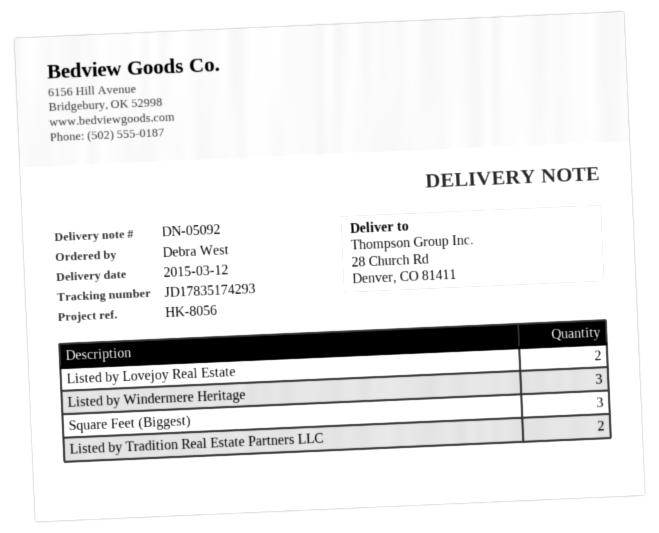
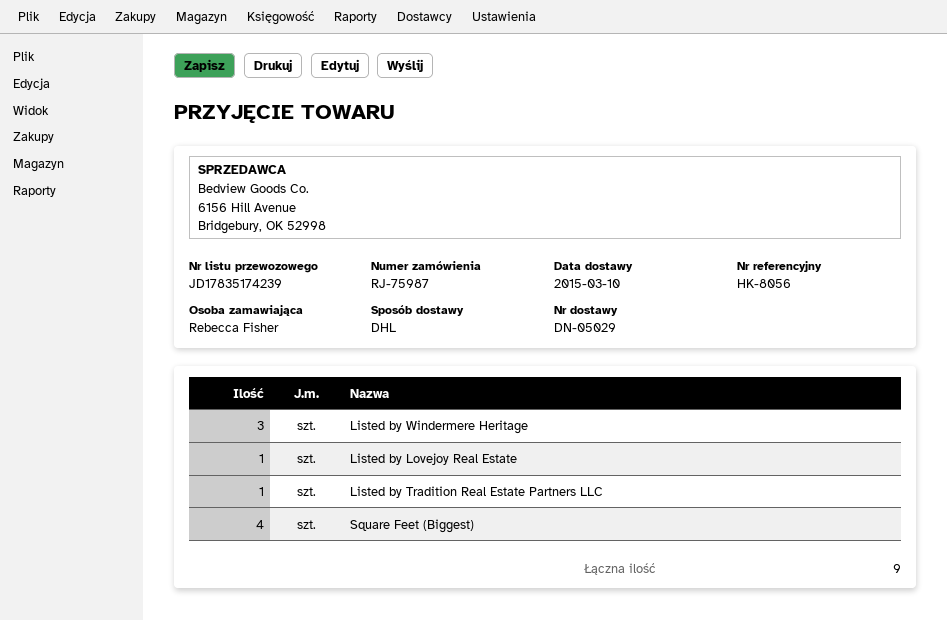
delivery note number: DN-05092 -> DN-05029
delivery date: 2015-03-12 -> 2015-03-10
ordered by: Debra West -> Rebecca Fisher
tracking number: JD17835174293 -> JD17835174239
Listed by Lovejoy Real Estate: 2 -> 1
Square Feet (Biggest): 3 -> 4
Listed by Tradition Real Estate Partners LLC: 2 -> 1

